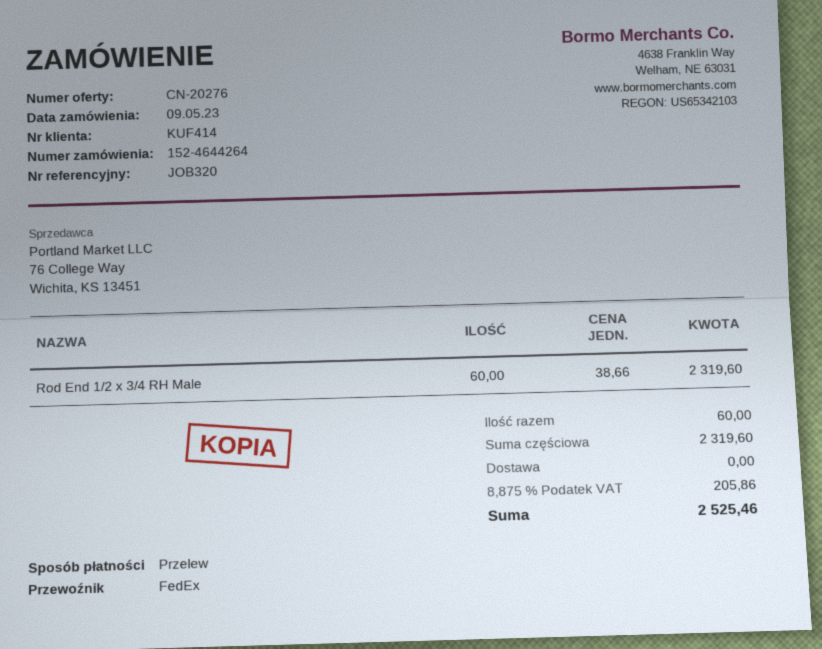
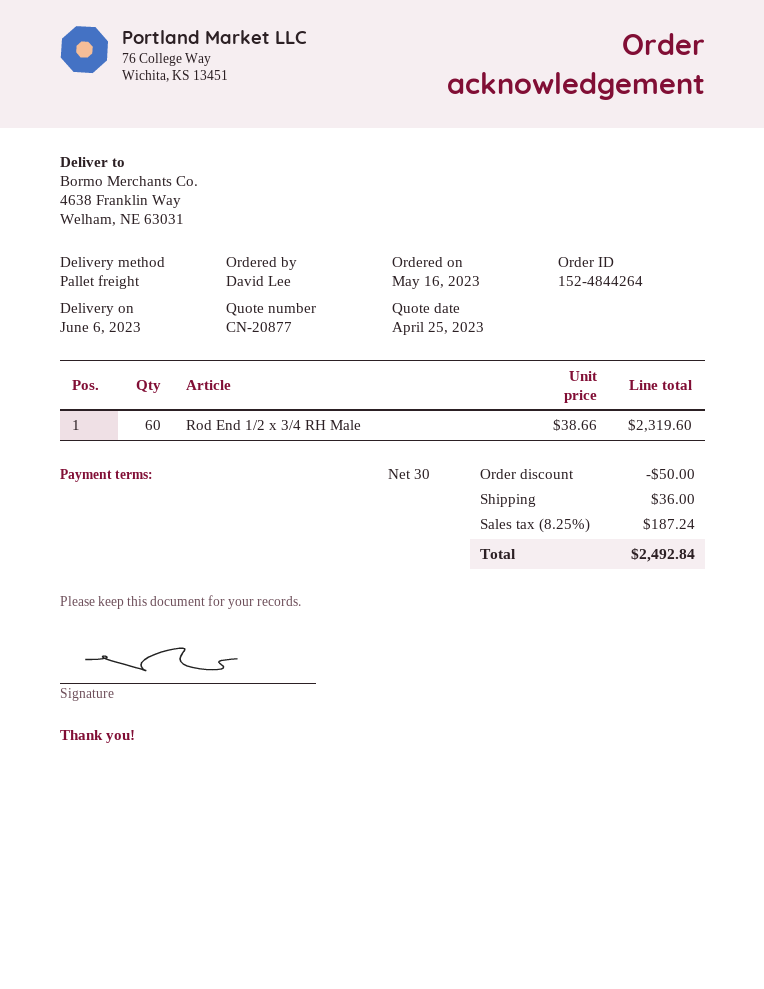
quote number: CN-20276 -> CN-20877
order number: 152-4644264 -> 152-4844264
order date: 2023-05-09 -> 2023-05-16
shipping method: FedEx -> pallet freight
discount: none -> 50.00
shipping: 0.00 -> 36.00
tax: 8.875% = 205.86 -> 8.25% = 187.24
total: 2525.46 -> 2492.84

